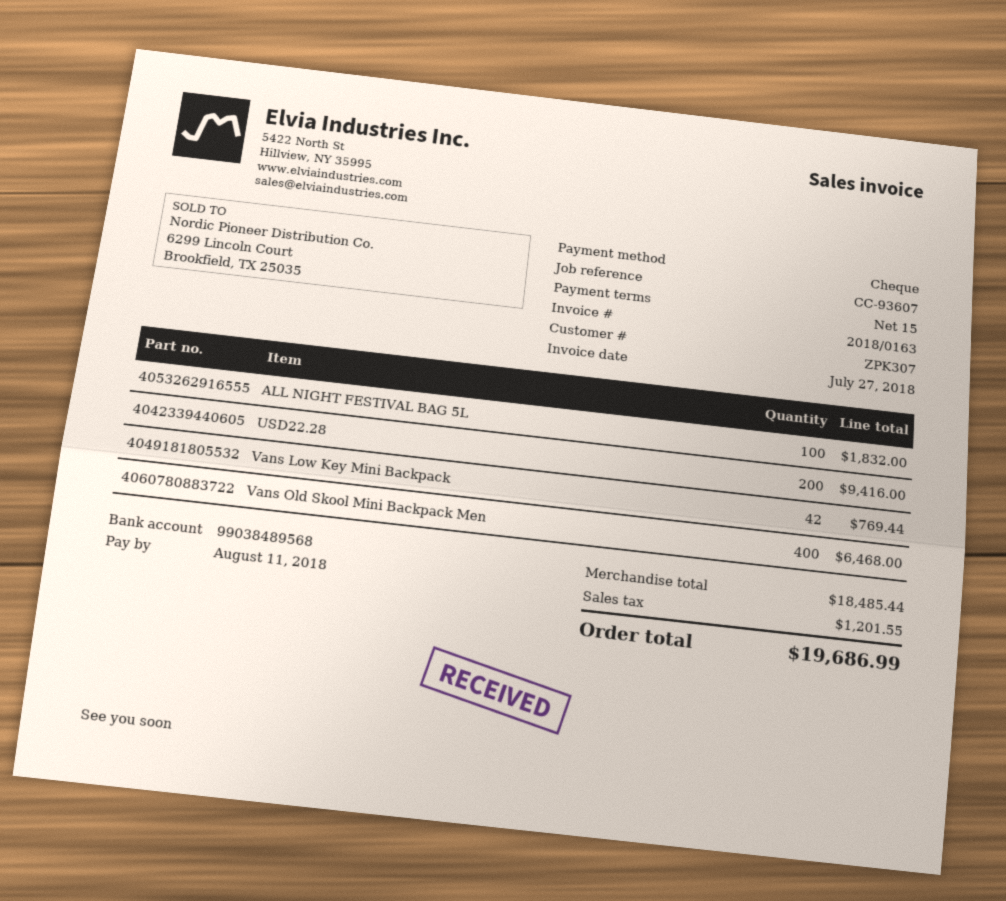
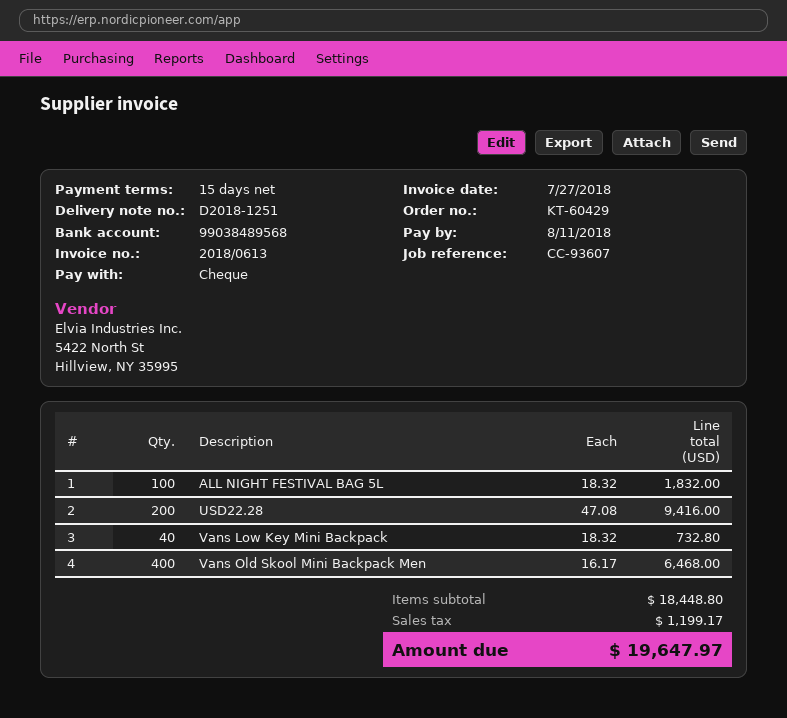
invoice number: 2018/0163 -> 2018/0613
Vans Low Key Mini Backpack: 42 for 769.44 -> 40 for 732.80
subtotal: 18485.44 -> 18448.80
tax: 1201.55 -> 1199.17
total: 19686.99 -> 19647.97

